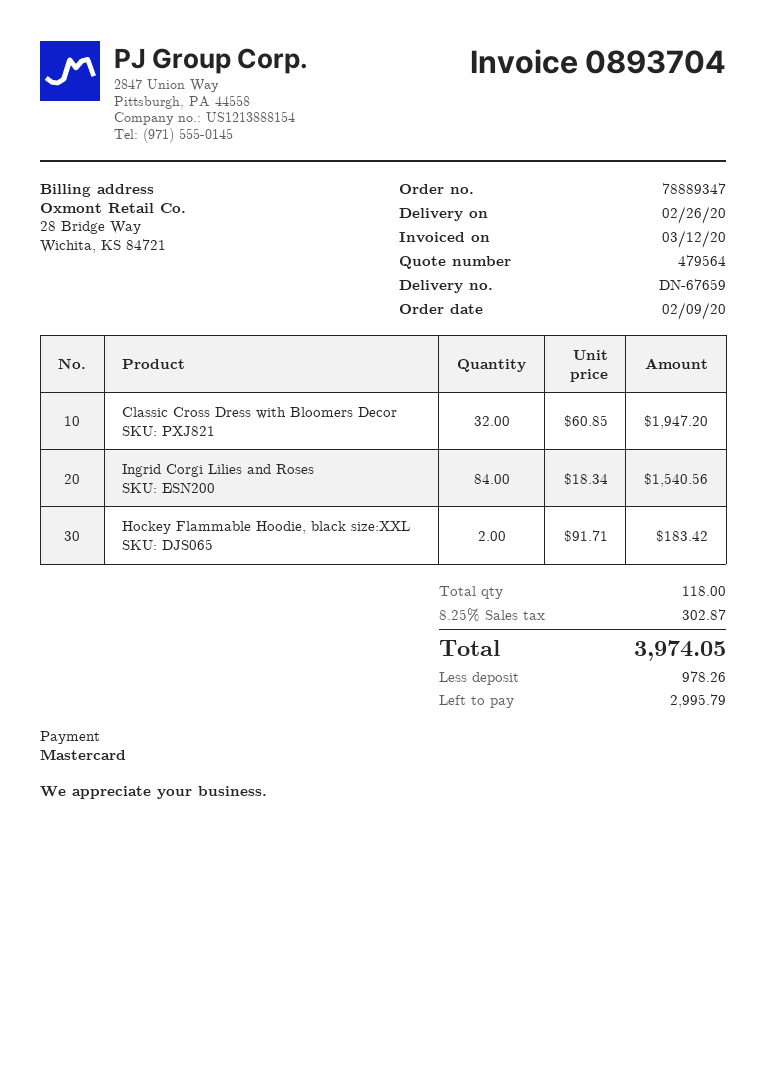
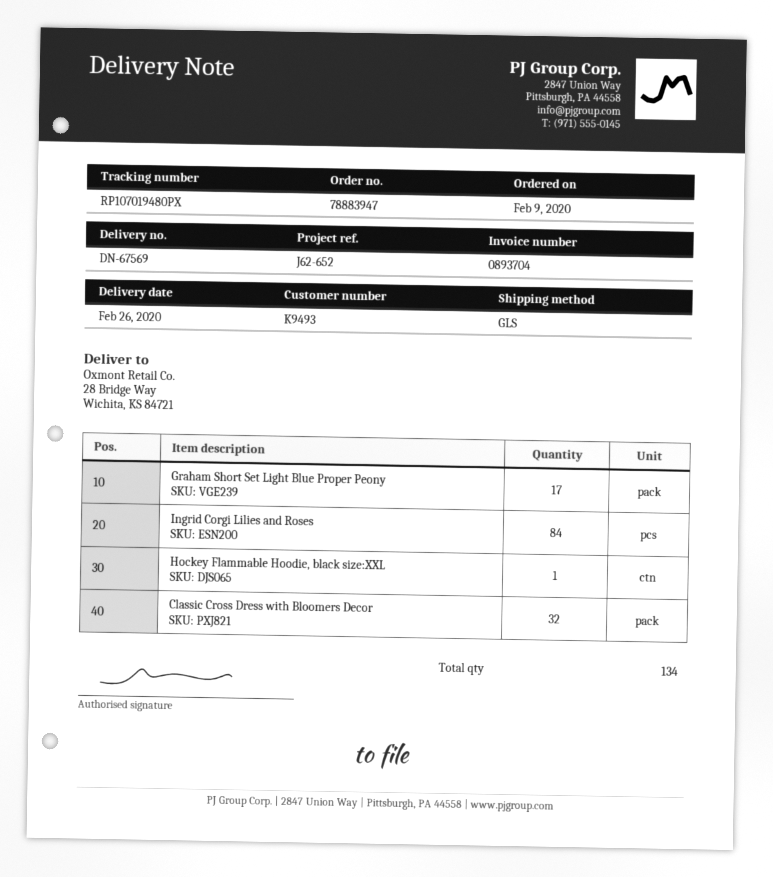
order number: 78889347 -> 78883947
delivery note number: DN-67659 -> DN-67569
Hockey Flammable Hoodie, black size:XXL: 2 -> 1
Graham Short Set Light Blue Proper Peony: none -> 17
total quantity: 118 -> 134

